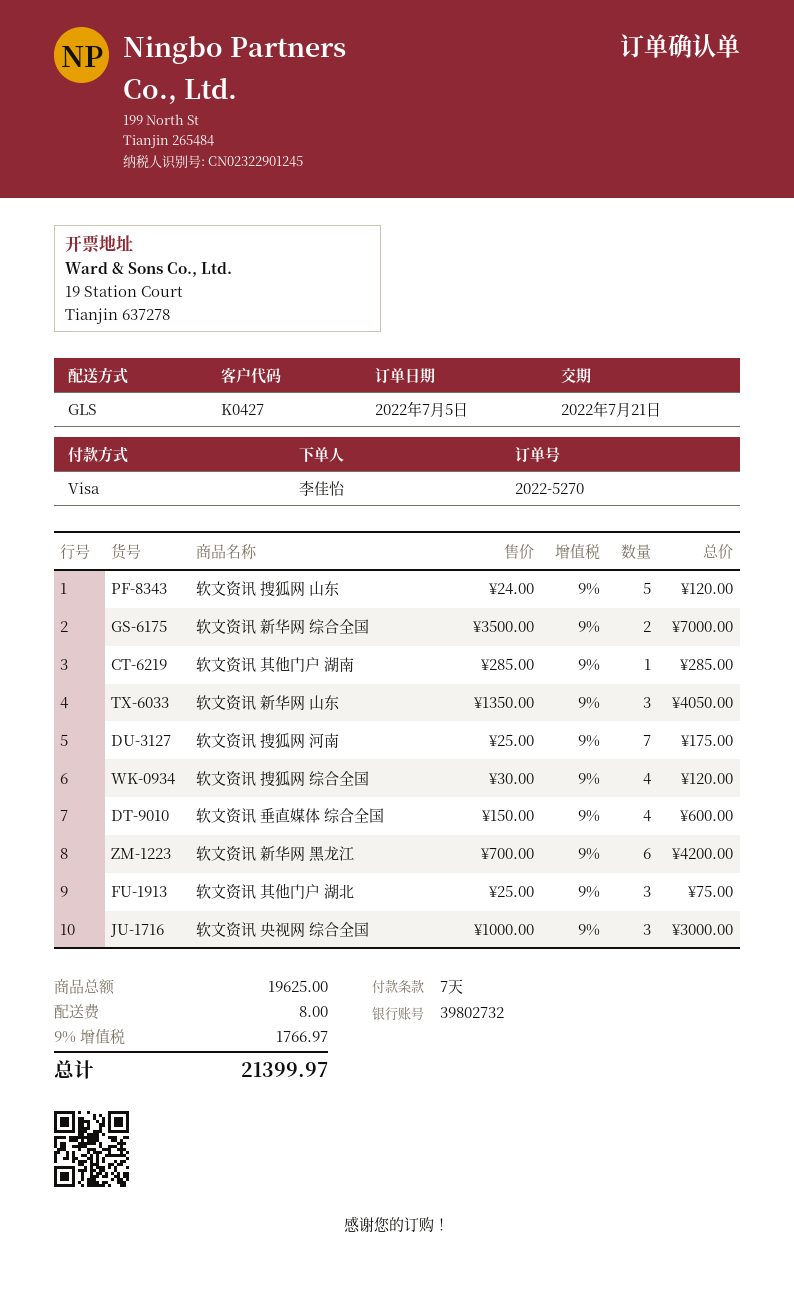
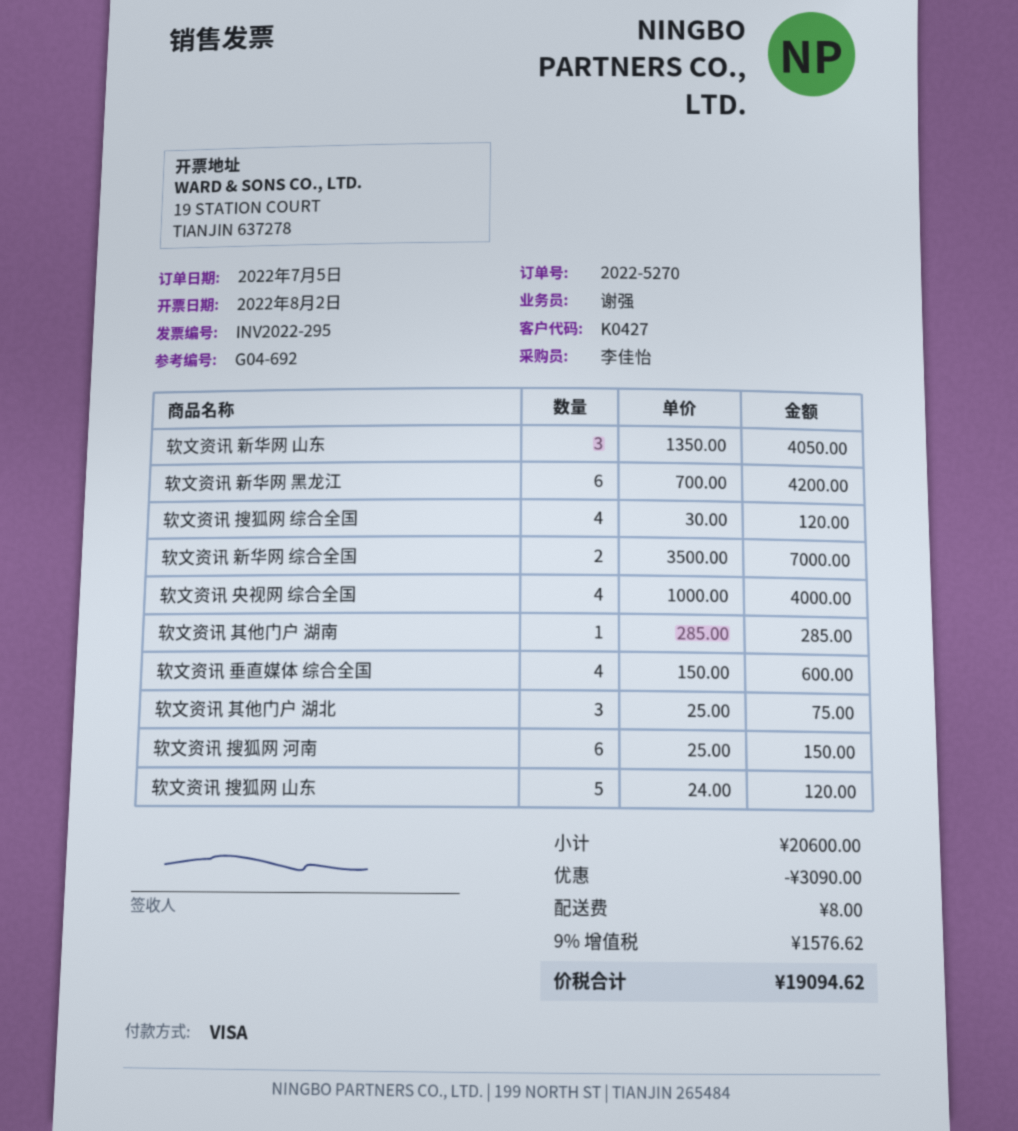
软文资讯 搜狐网 河南: 7 x 25.00 = 175.00 -> 6 x 25.00 = 150.00
软文资讯 央视网 综合全国: 3 x 1000.00 = 3000.00 -> 4 x 1000.00 = 4000.00
subtotal: 19625.00 -> 20600.00
discount: none -> 3090.00
tax: 9% = 1766.97 -> 9% = 1576.62
total: 21399.97 -> 19094.62

